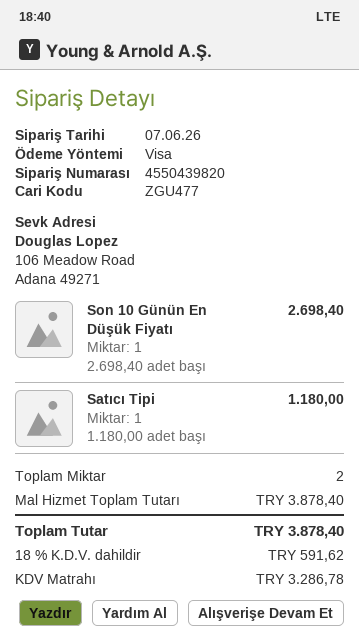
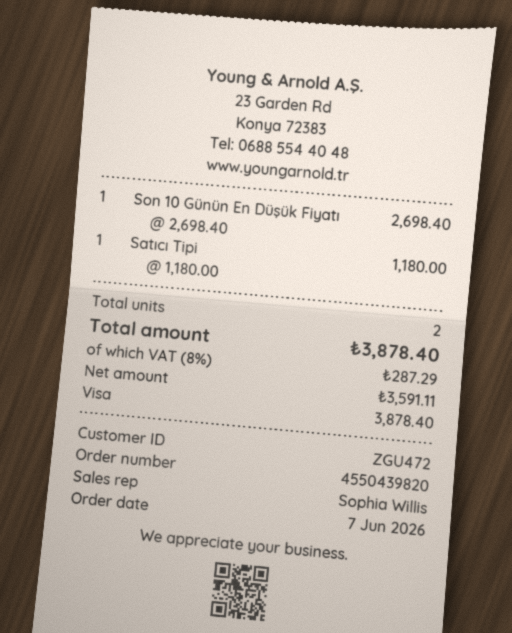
customer number: ZGU477 -> ZGU472
net: 3286.78 -> 3591.11
tax: 18% = 591.62 -> 8% = 287.29

